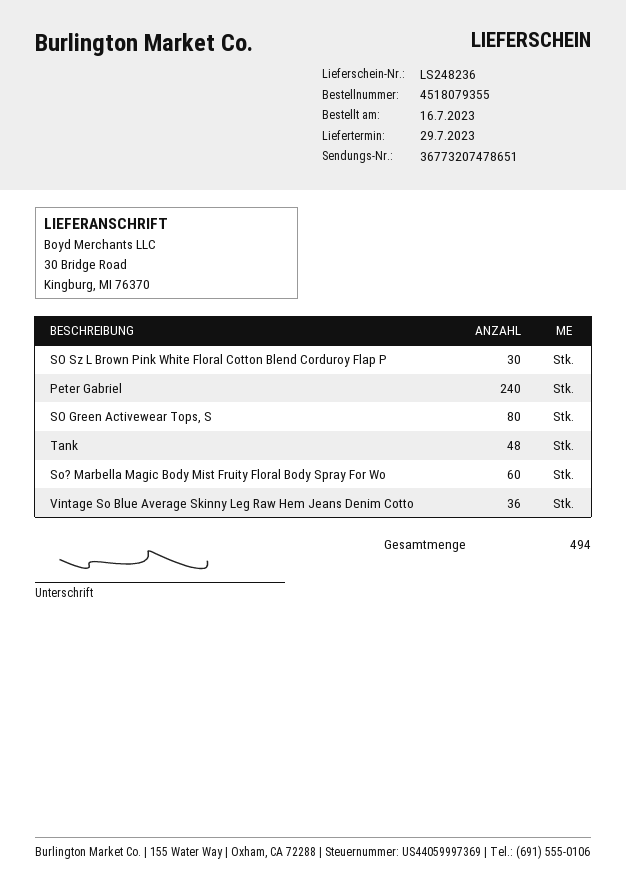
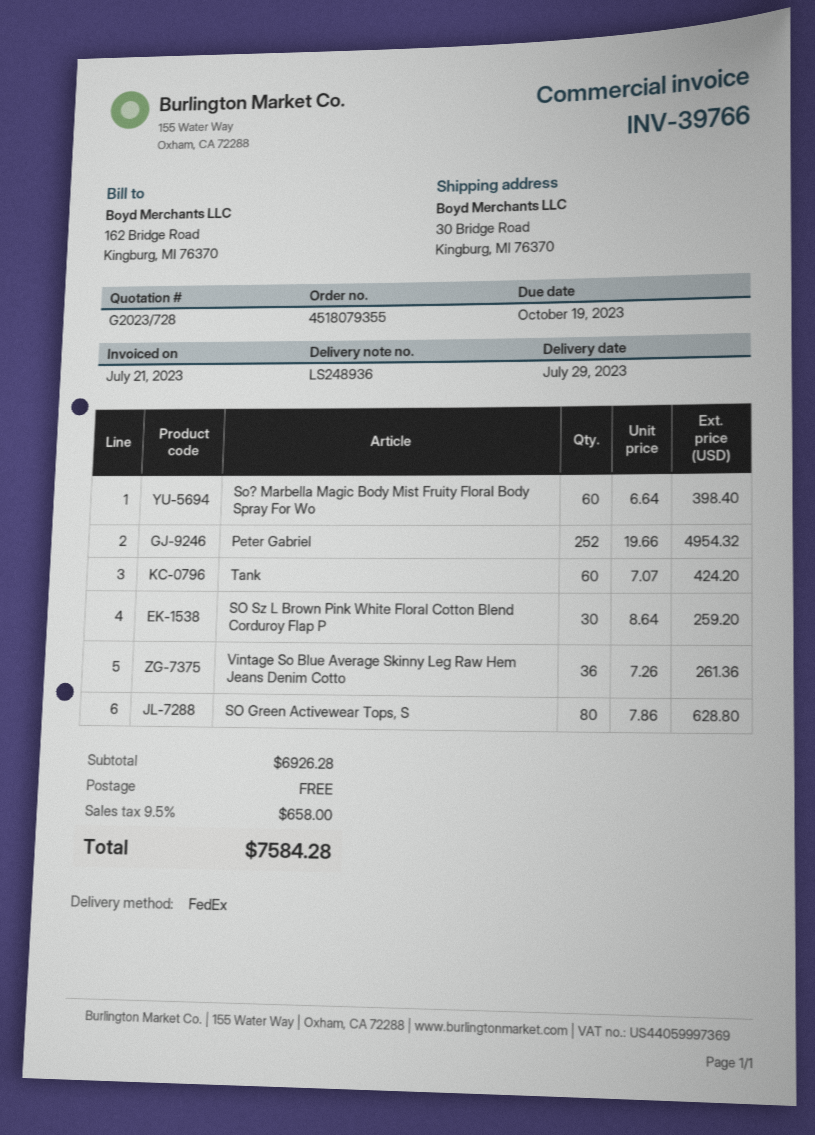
delivery note number: LS248236 -> LS248936
Peter Gabriel: 240 -> 252
Tank: 48 -> 60

